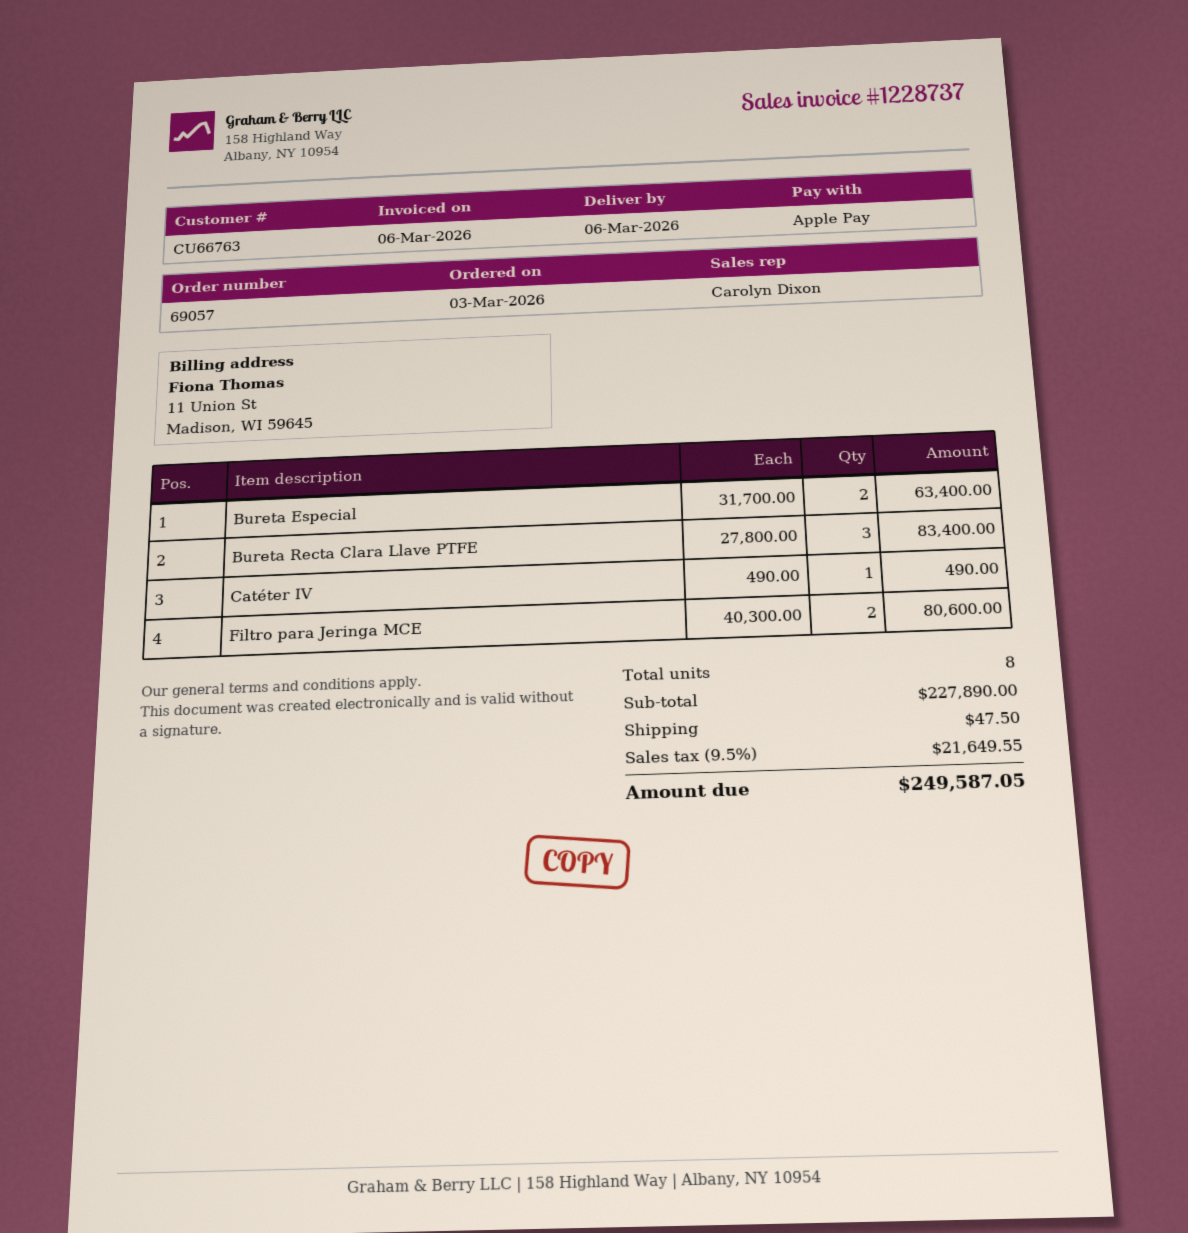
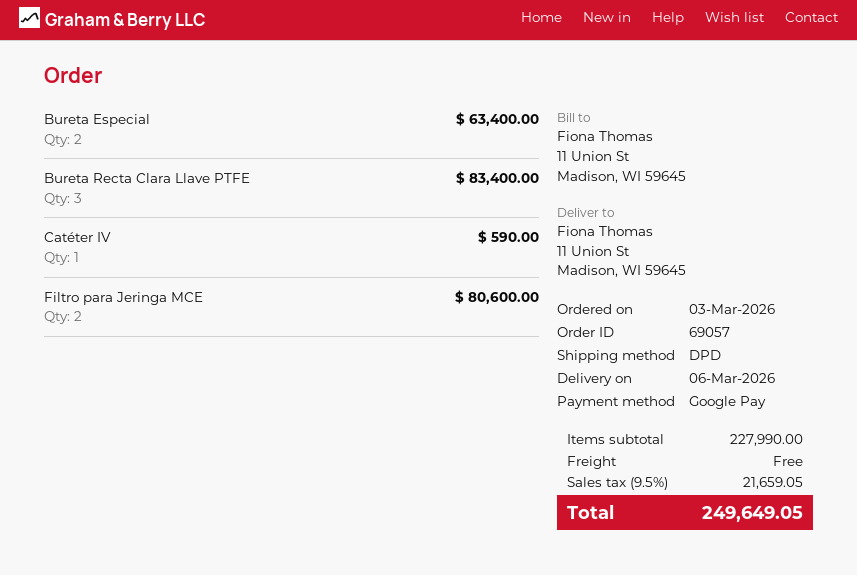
payment method: Apple Pay -> Google Pay
Catéter IV: 1 for 490.00 -> 1 for 590.00
subtotal: 227890.00 -> 227990.00
shipping: 47.50 -> 0.00
tax: 9.5% = 21649.55 -> 9.5% = 21659.05
total: 249587.05 -> 249649.05

